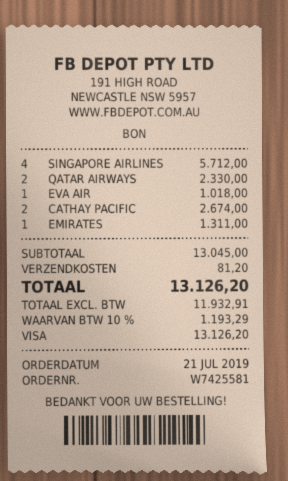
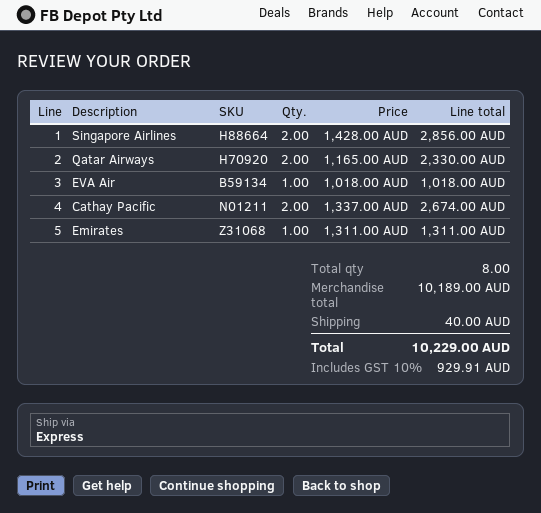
SINGAPORE AIRLINES: 4 for 5712.00 -> 2 for 2856.00
subtotal: 13045.00 -> 10189.00
shipping: 81.20 -> 40.00
tax: 10% = 1193.29 -> 10% = 929.91
total: 13126.20 -> 10229.00

